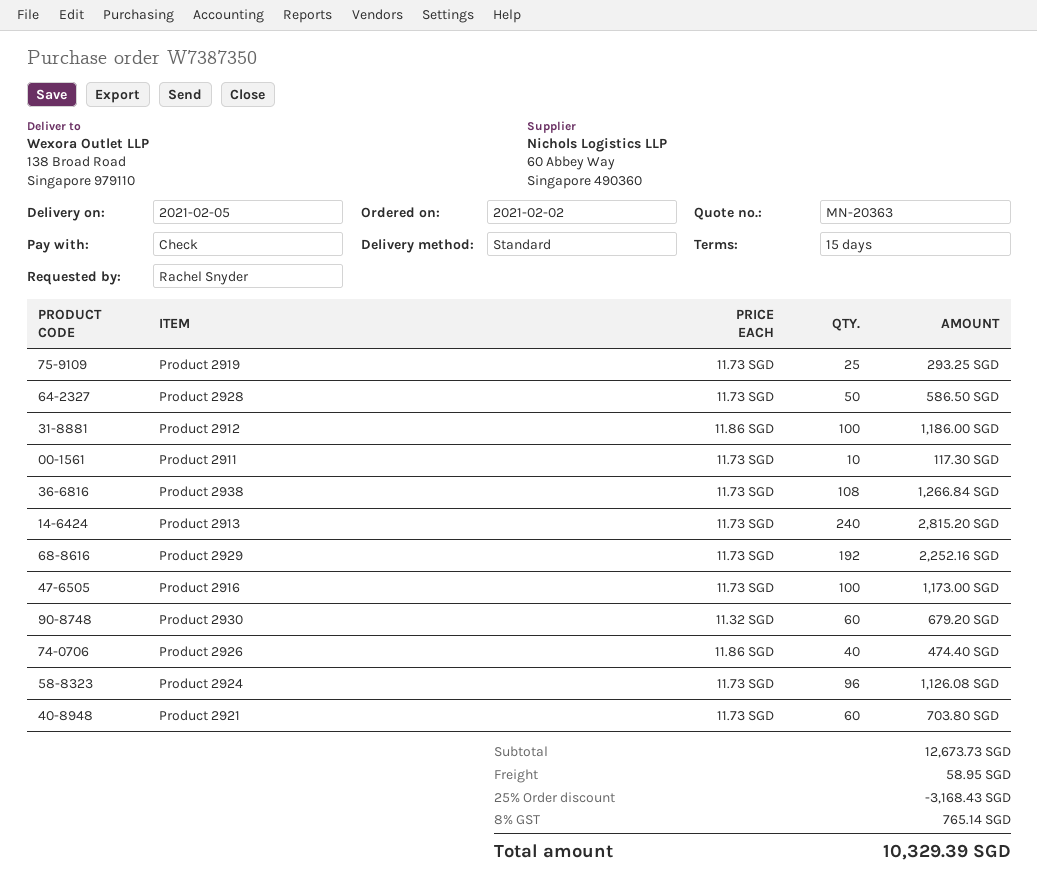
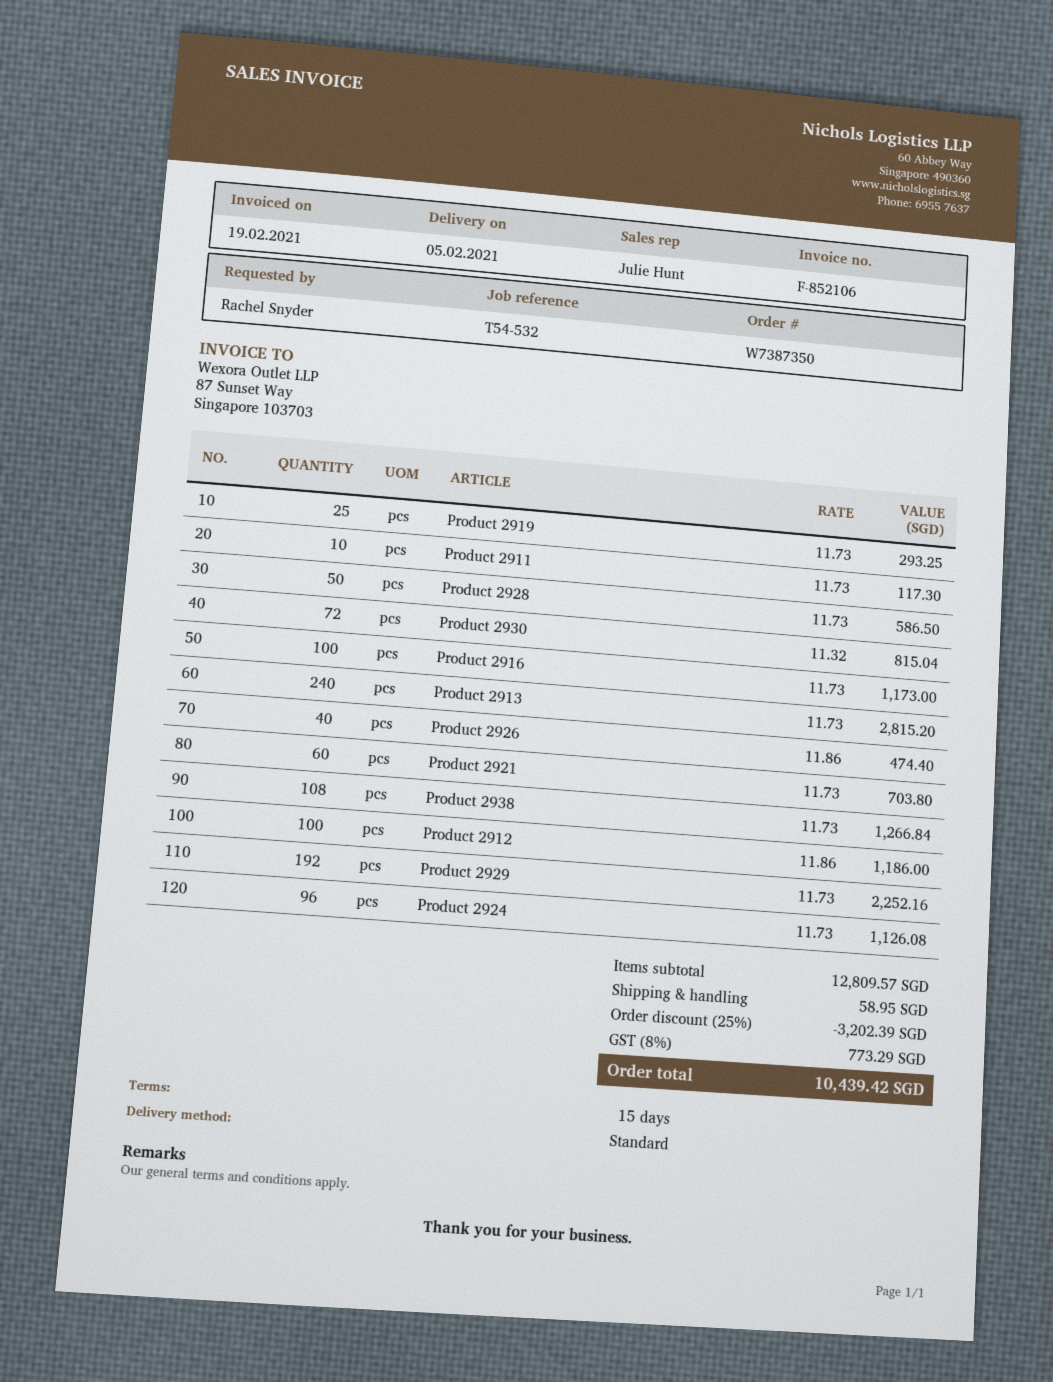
Product 2930: 60 x 11.32 = 679.20 -> 72 x 11.32 = 815.04
subtotal: 12673.73 -> 12809.57
discount: 25% = 3168.43 -> 25% = 3202.39
tax: 8% = 765.14 -> 8% = 773.29
total: 10329.39 -> 10439.42

